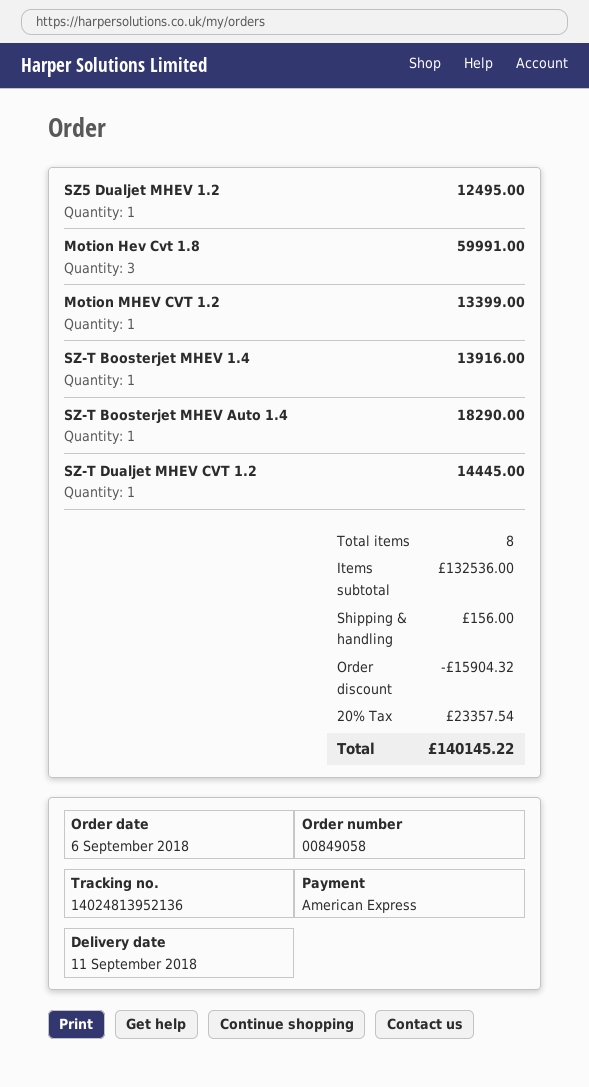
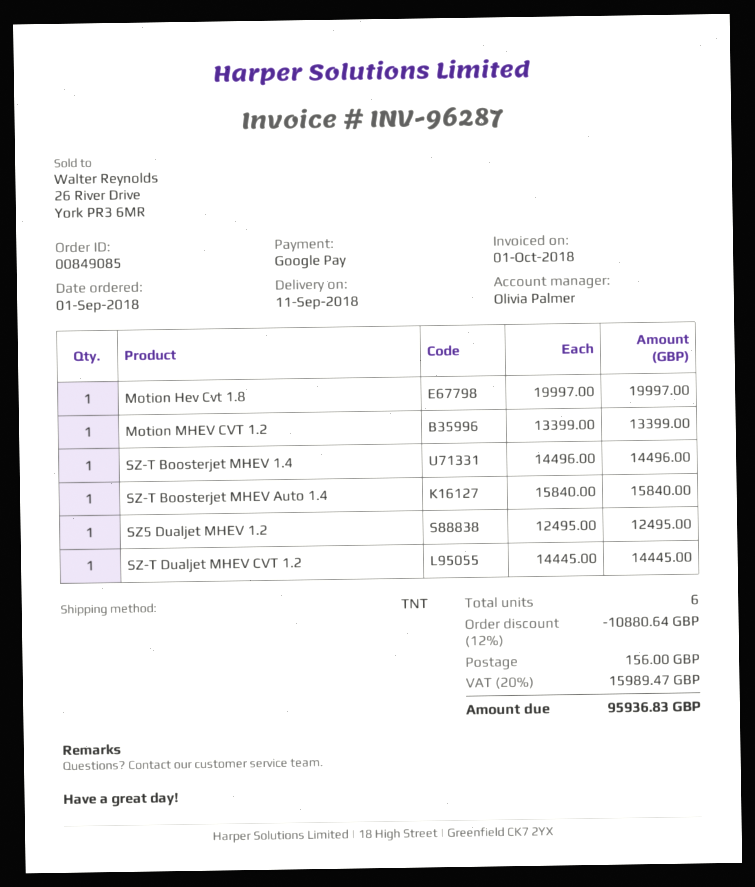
order number: 00849058 -> 00849085
order date: 2018-09-06 -> 2018-09-01
payment method: American Express -> Google Pay
Motion Hev Cvt 1.8: 3 for 59991.00 -> 1 for 19997.00
SZ-T Boosterjet MHEV 1.4: 1 for 13916.00 -> 1 for 14496.00
SZ-T Boosterjet MHEV Auto 1.4: 1 for 18290.00 -> 1 for 15840.00
total quantity: 8 -> 6
discount: 15904.32 -> 10880.64
tax: 20% = 23357.54 -> 20% = 15989.47
total: 140145.22 -> 95936.83

